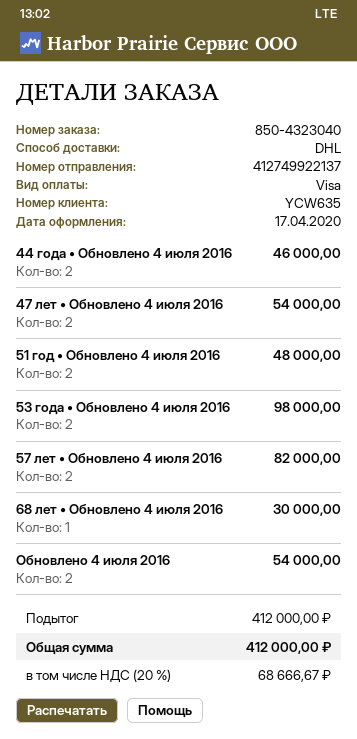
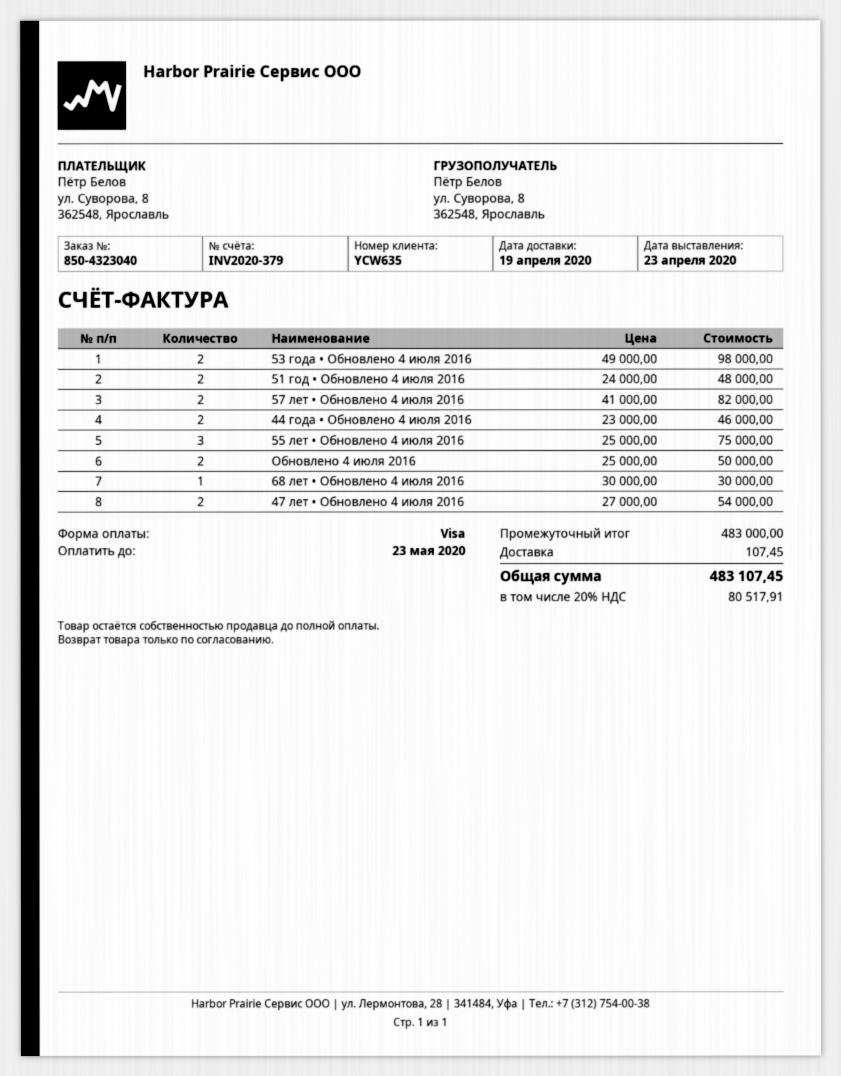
Обновлено 4 июля 2016: 2 for 54000.00 -> 2 for 50000.00
55 лет • Обновлено 4 июля 2016: none -> 3 for 75000.00
subtotal: 412000.00 -> 483000.00
shipping: none -> 107.45
tax: 20% = 68666.67 -> 20% = 80517.91
total: 412000.00 -> 483107.45

